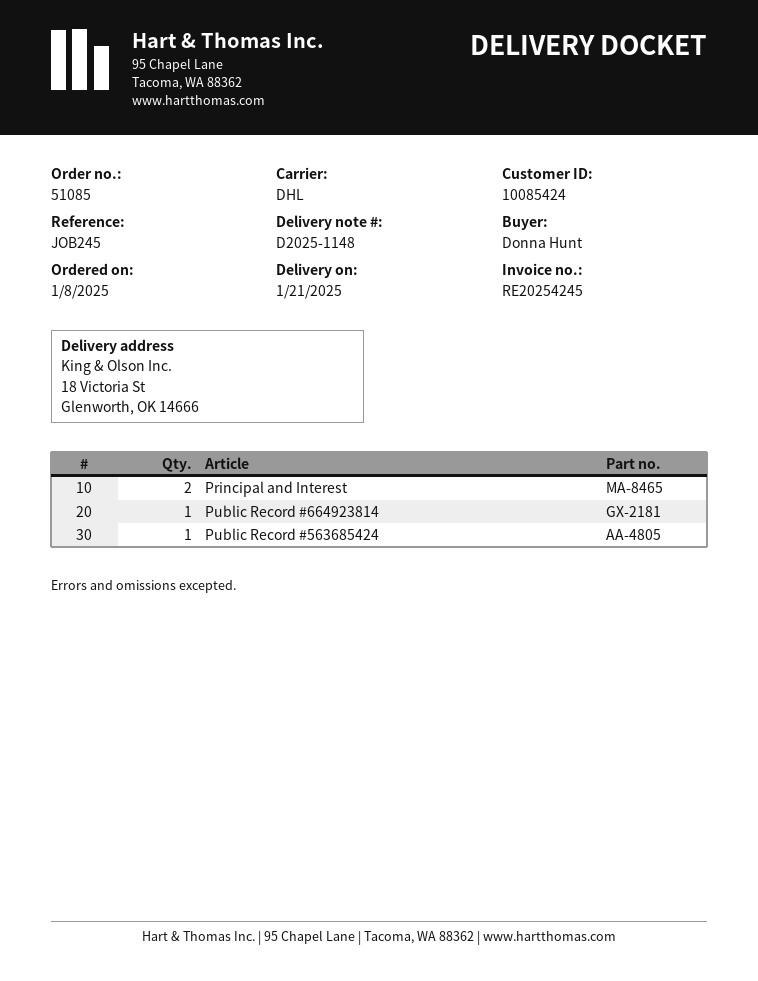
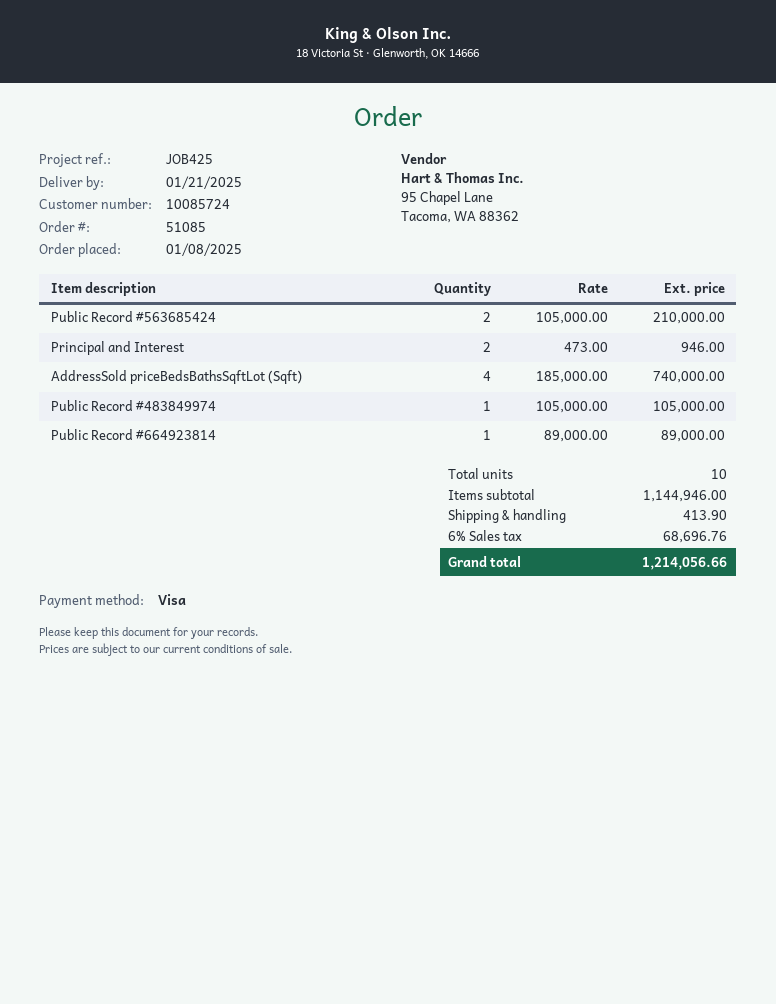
customer number: 10085424 -> 10085724
reference: JOB245 -> JOB425
Public Record #563685424: 1 -> 2
AddressSold priceBedsBathsSqftLot (Sqft): none -> 4
Public Record #483849974: none -> 1

